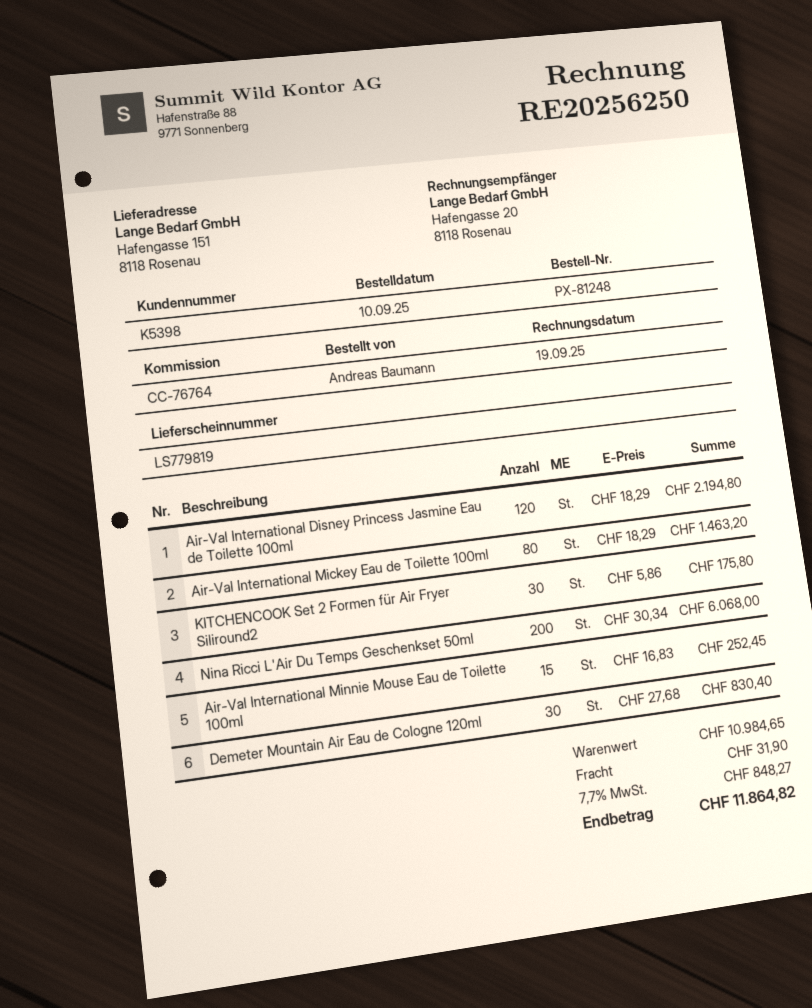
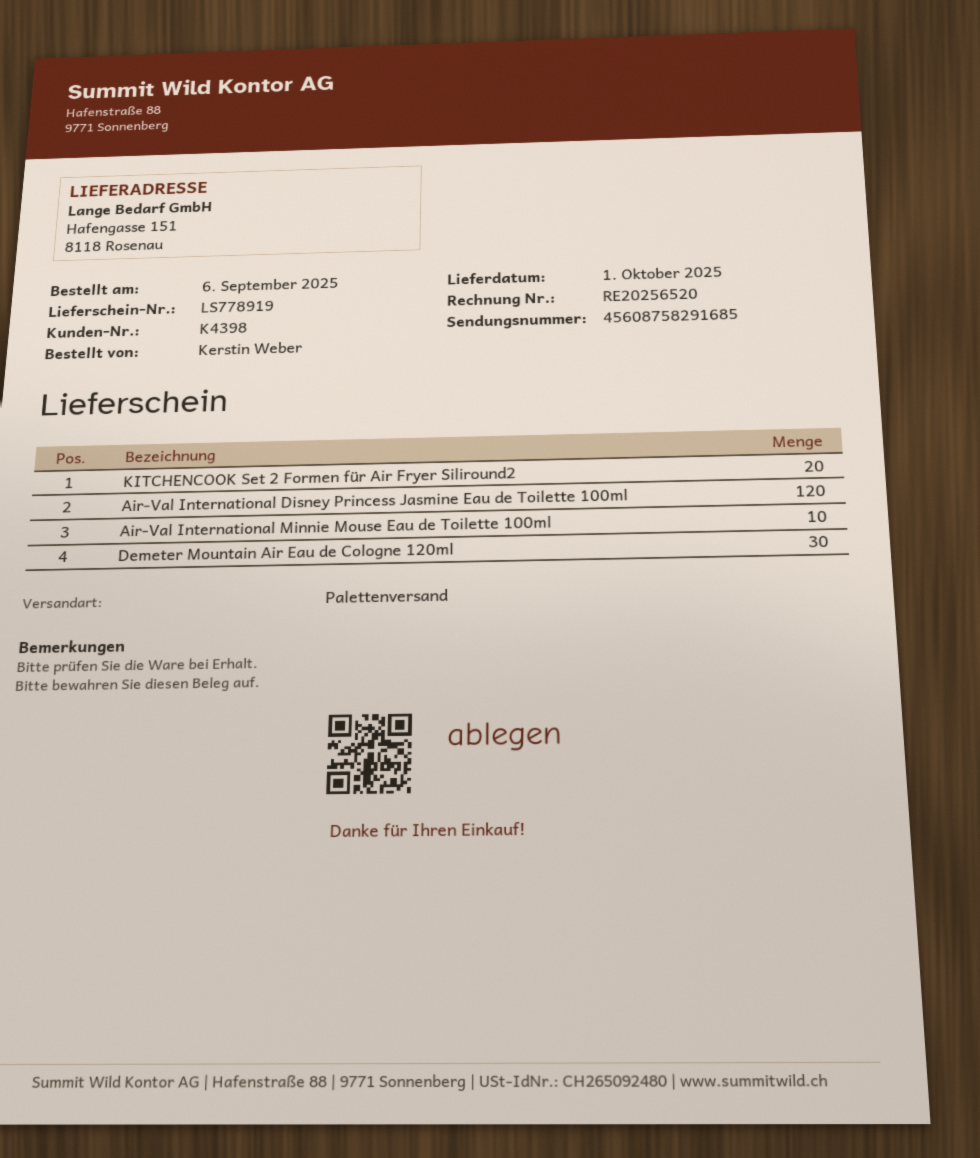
order date: 2025-09-10 -> 2025-09-06
delivery note number: LS779819 -> LS778919
invoice number: RE20256250 -> RE20256520
customer number: K5398 -> K4398
ordered by: Andreas Baumann -> Kerstin Weber
Air-Val International Mickey Eau de Toilette 100ml: 80 -> none
KITCHENCOOK Set 2 Formen für Air Fryer Siliround2: 30 -> 20
Nina Ricci L'Air Du Temps Geschenkset 50ml: 200 -> none
Air-Val International Minnie Mouse Eau de Toilette 100ml: 15 -> 10

